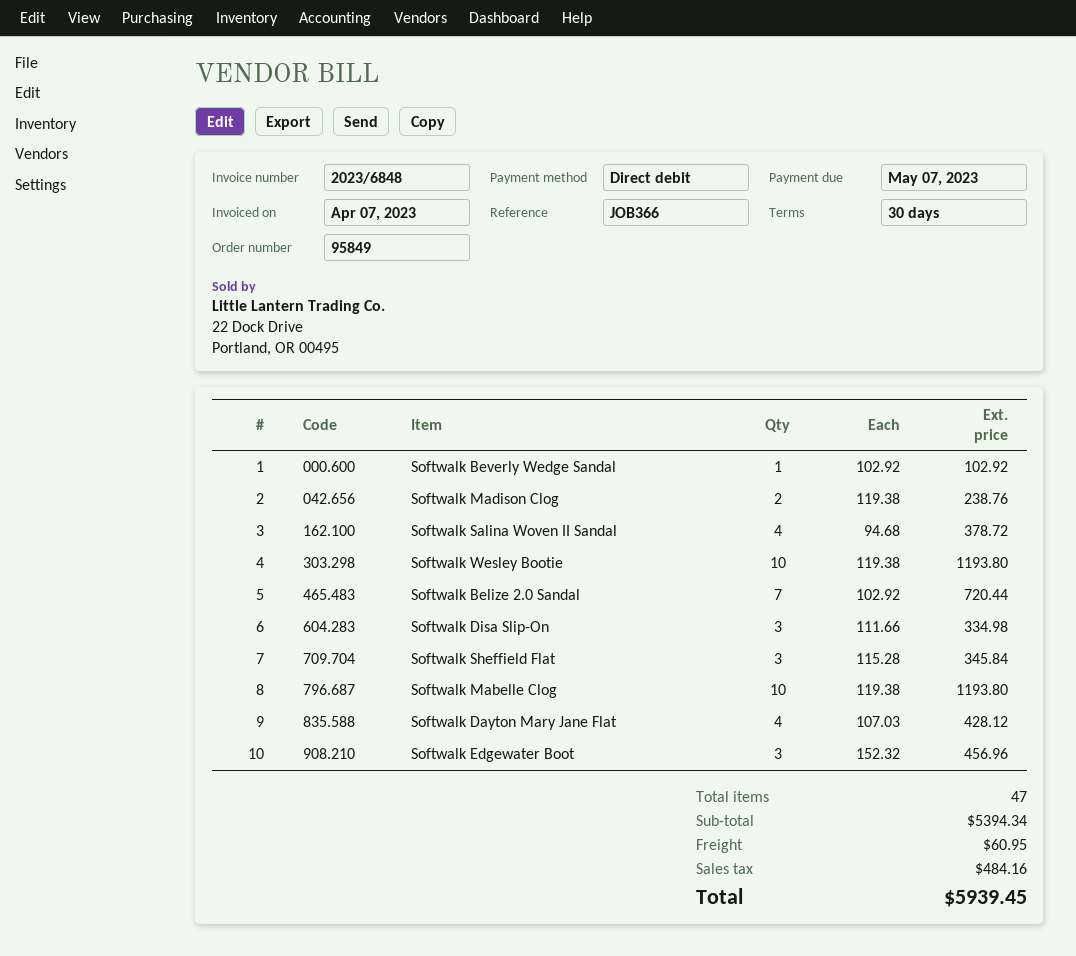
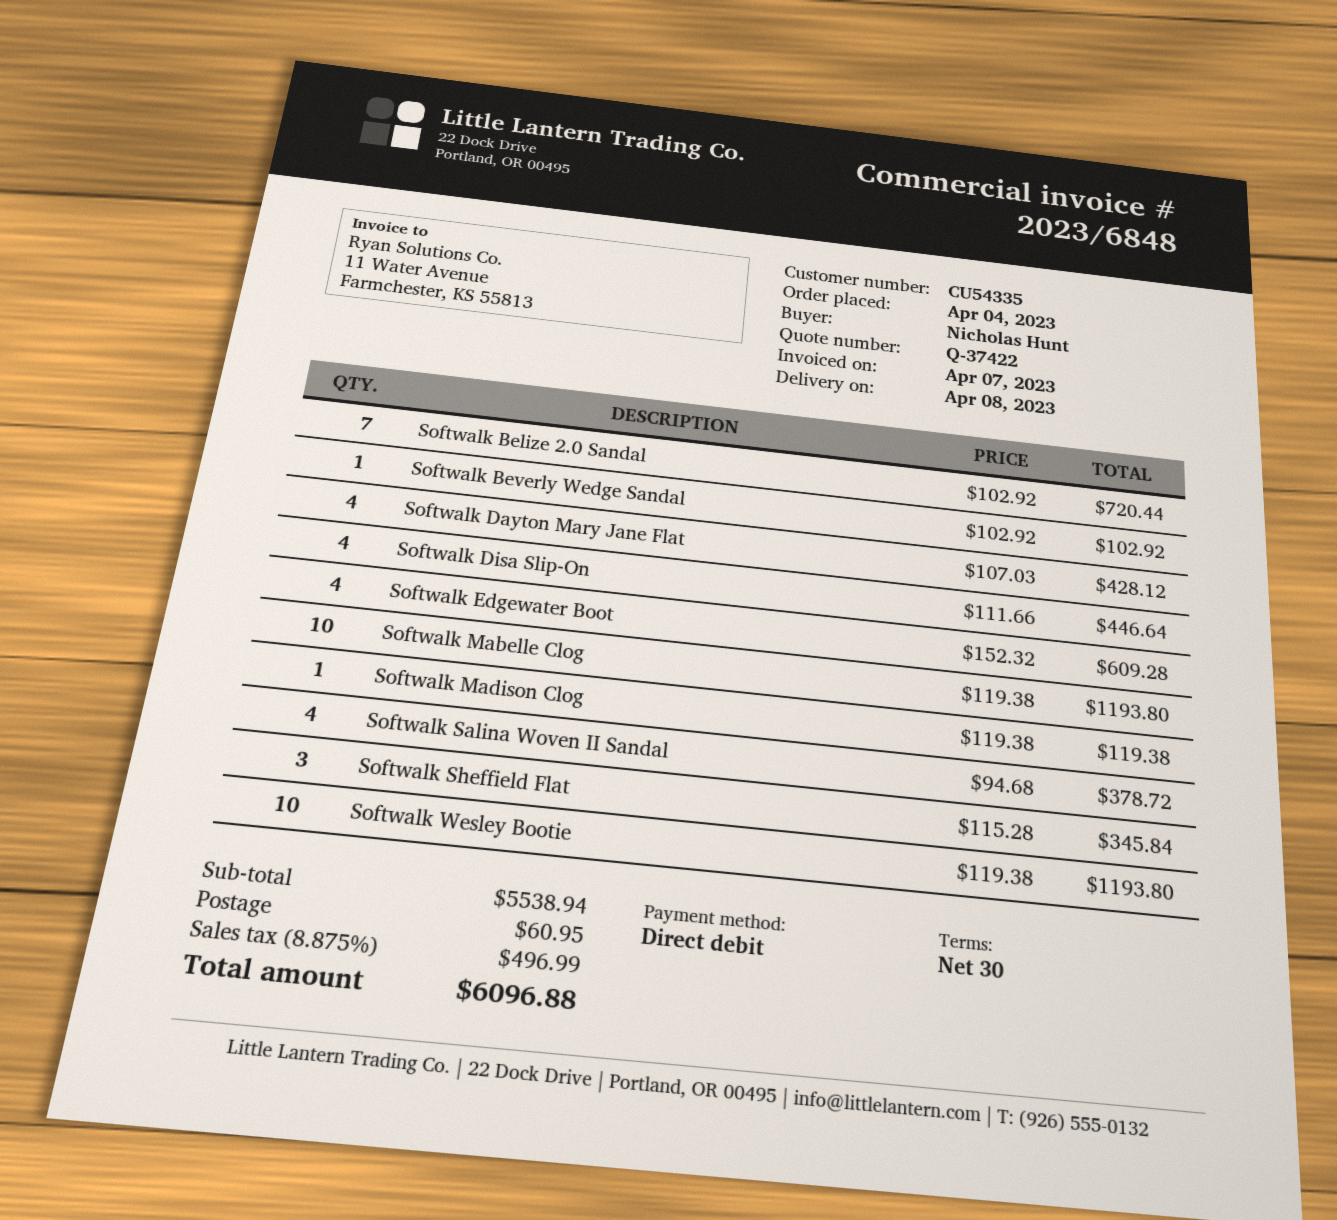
Softwalk Madison Clog: 2 x 119.38 = 238.76 -> 1 x 119.38 = 119.38
Softwalk Disa Slip-On: 3 x 111.66 = 334.98 -> 4 x 111.66 = 446.64
Softwalk Edgewater Boot: 3 x 152.32 = 456.96 -> 4 x 152.32 = 609.28
subtotal: 5394.34 -> 5538.94
tax: 484.16 -> 496.99
total: 5939.45 -> 6096.88

